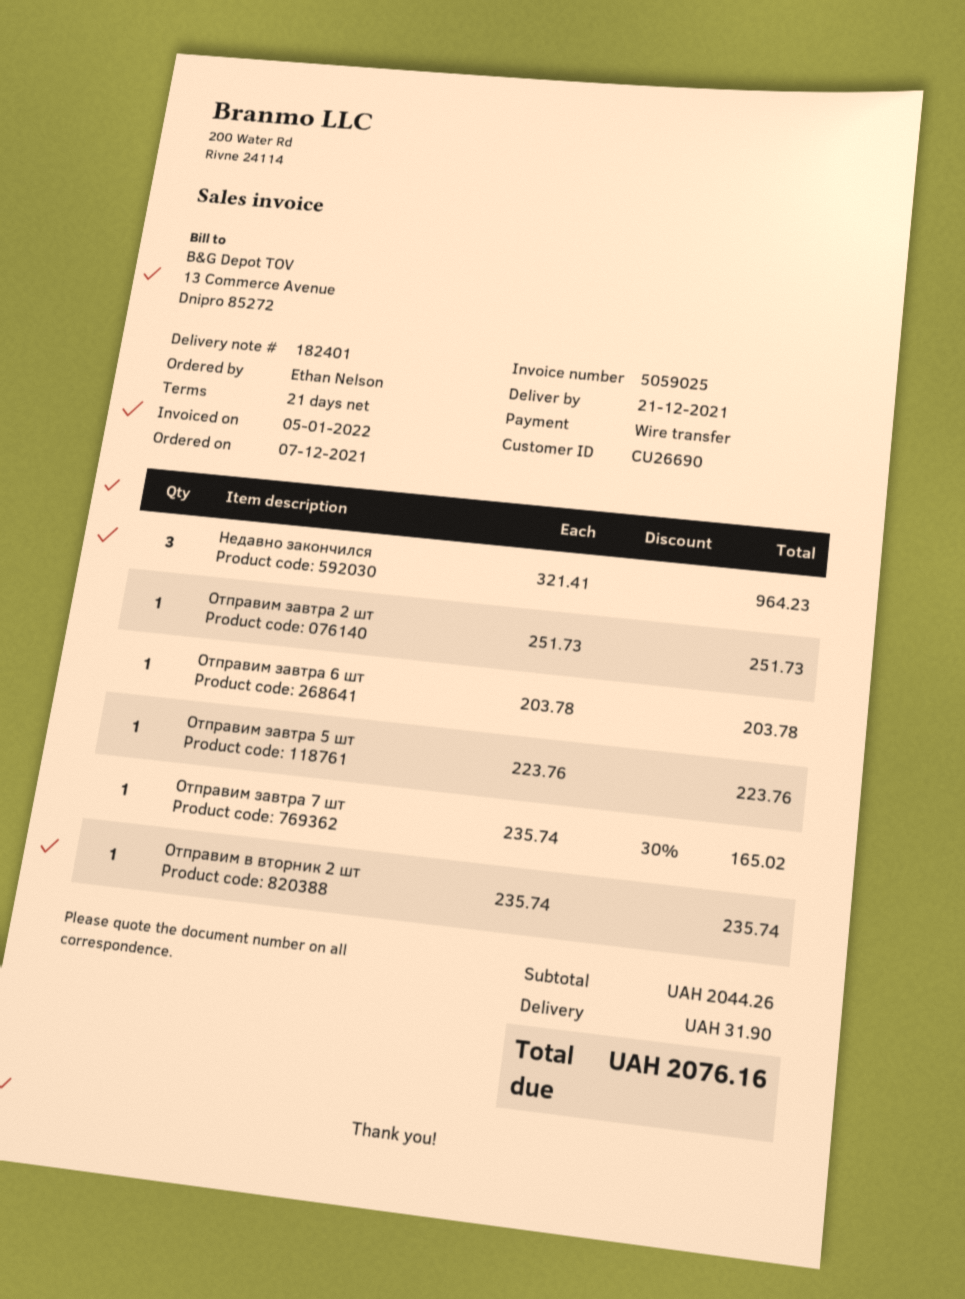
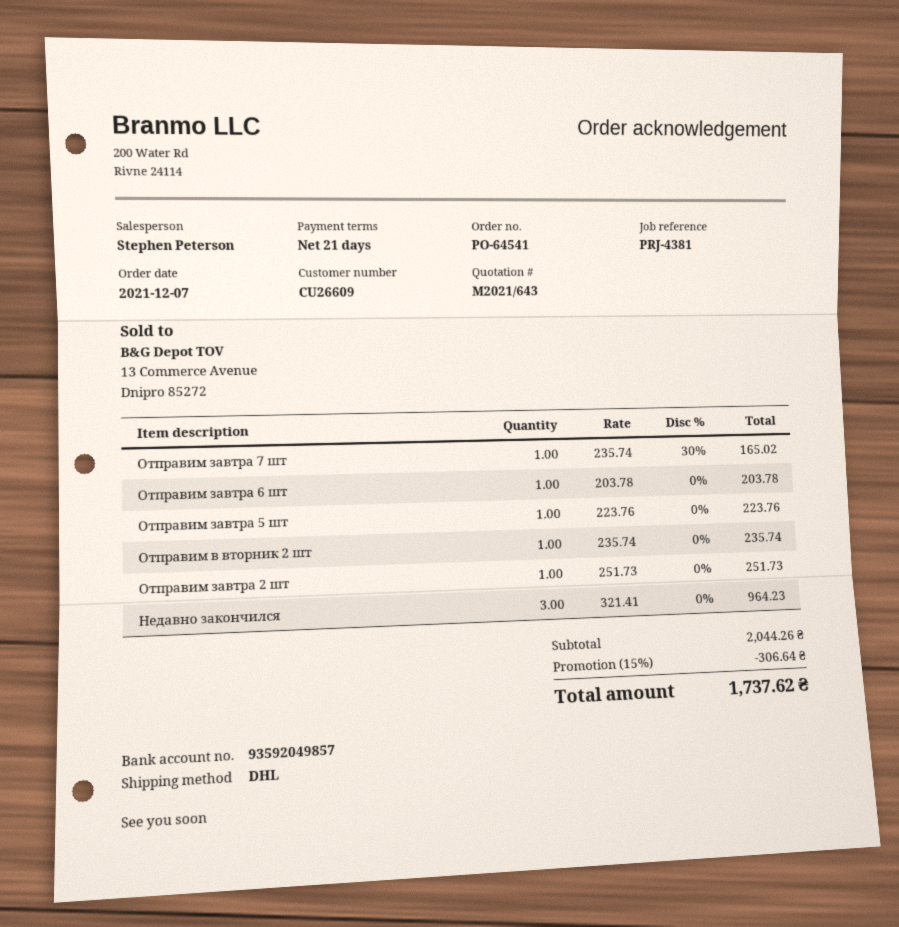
customer number: CU26690 -> CU26609
discount: none -> 15% = 306.64
shipping: 31.90 -> none
total: 2076.16 -> 1737.62

